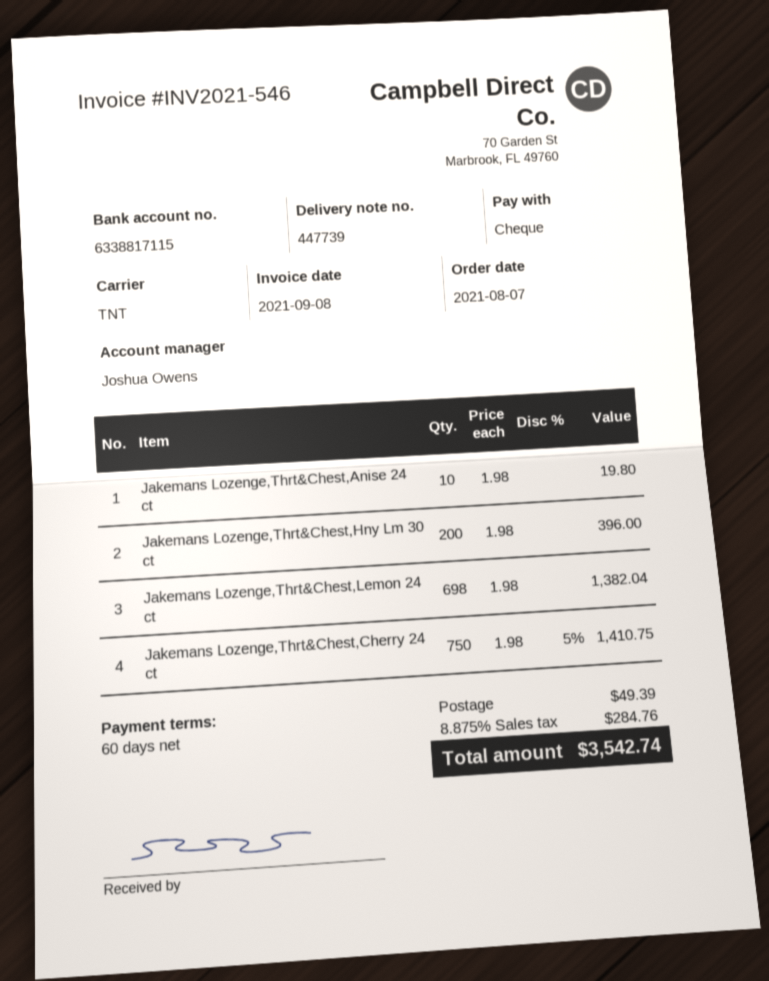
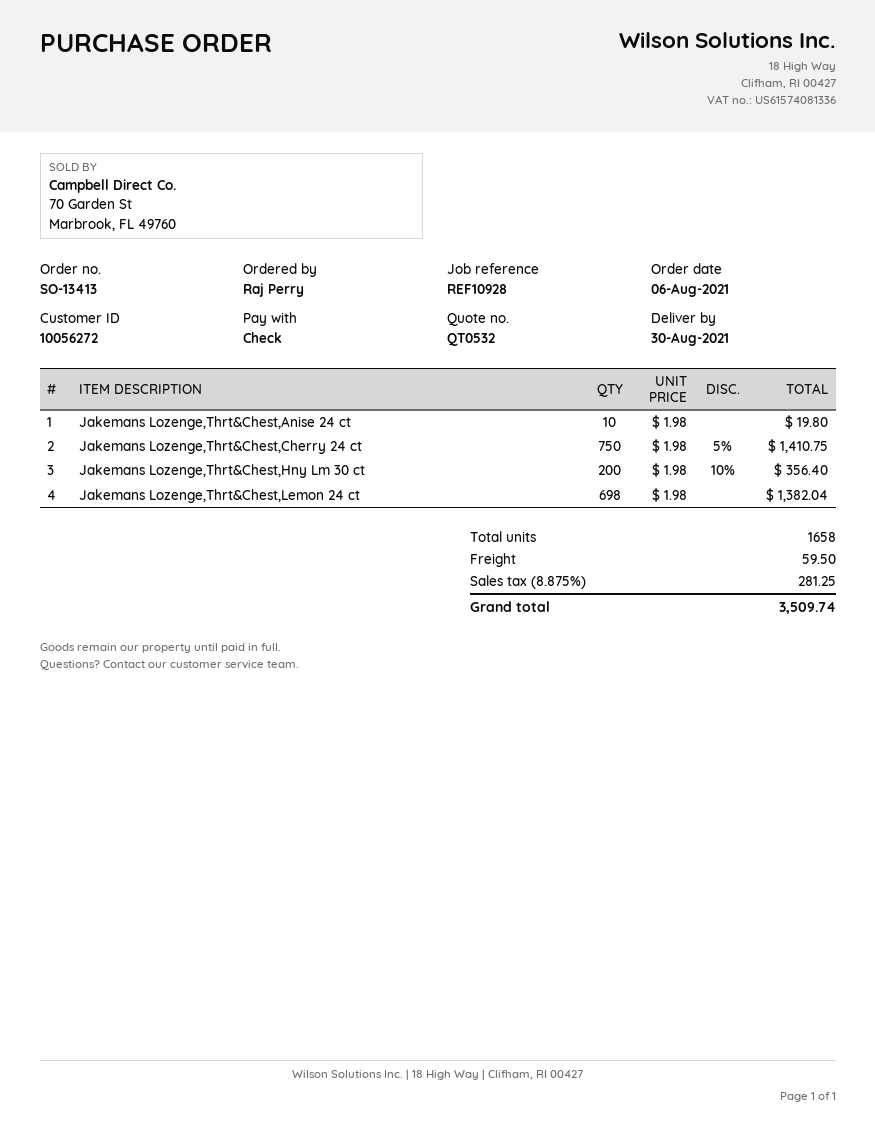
order date: 2021-08-07 -> 2021-08-06
Jakemans Lozenge,Thrt&Chest,Hny Lm 30 ct: 200 x 1.98 = 396.00 -> 200 x 1.98 - 10% = 356.40
shipping: 49.39 -> 59.50
tax: 8.875% = 284.76 -> 8.875% = 281.25
total: 3542.74 -> 3509.74

